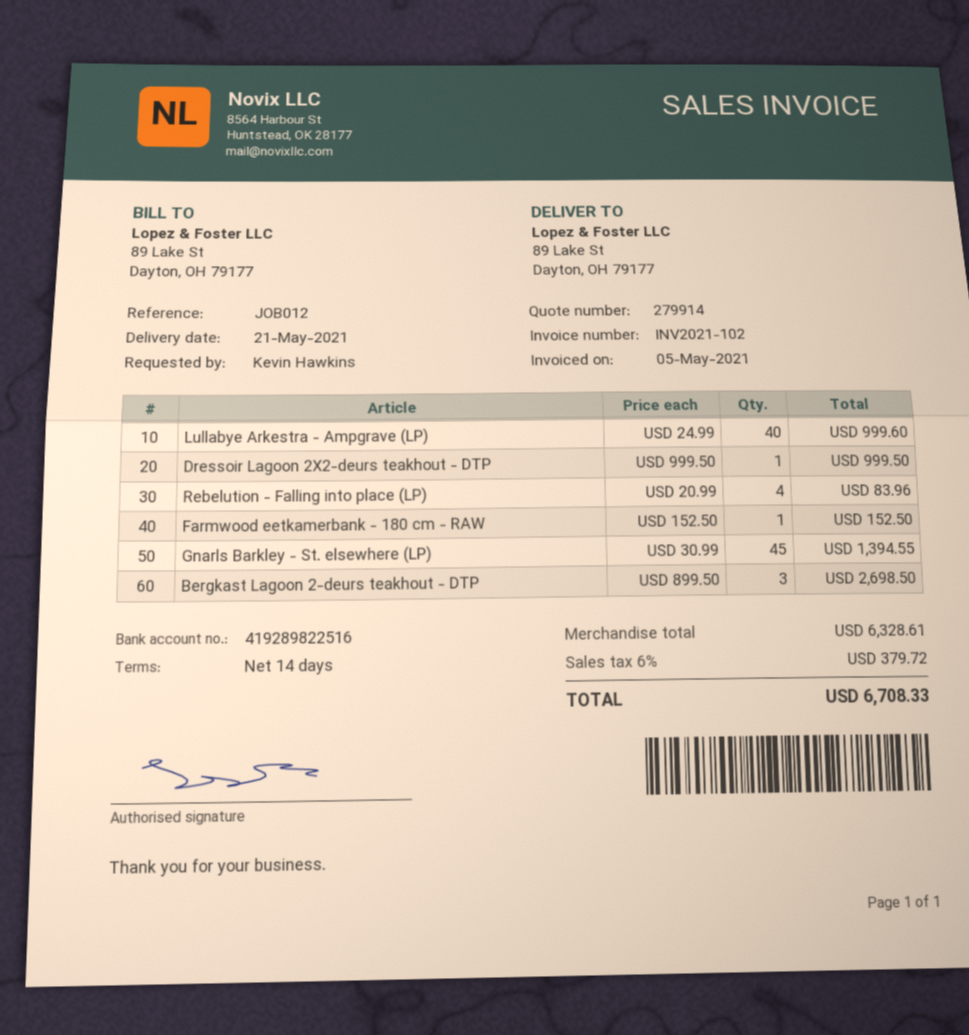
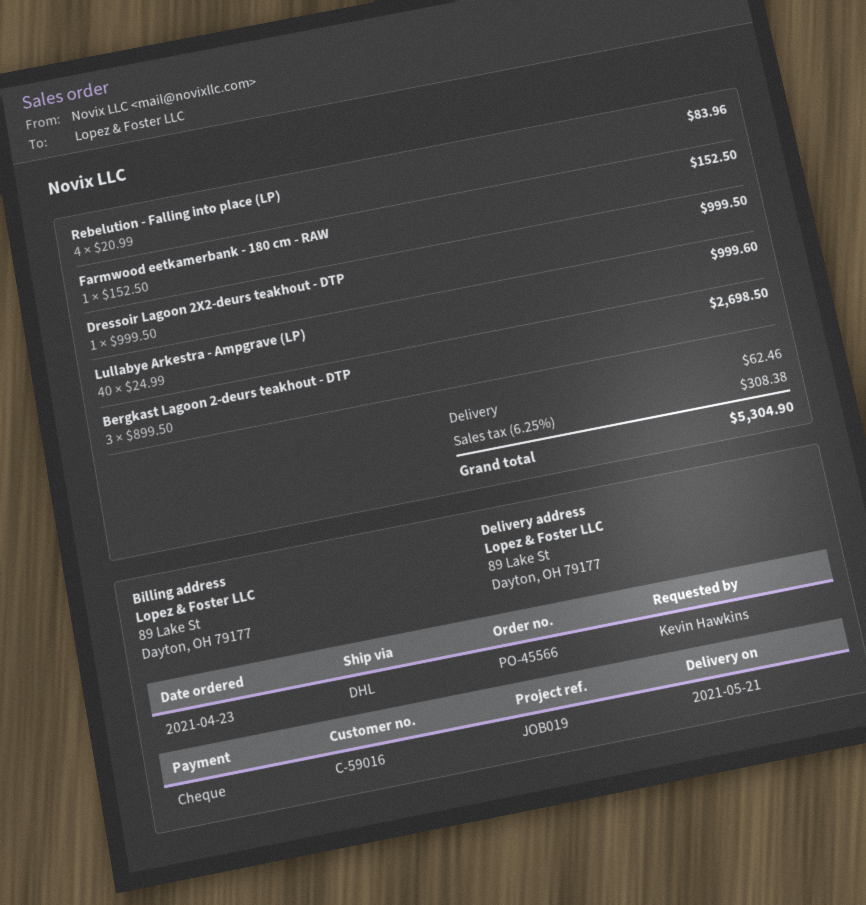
reference: JOB012 -> JOB019
Gnarls Barkley - St. elsewhere (LP): 45 x 30.99 = 1394.55 -> none
shipping: none -> 62.46
tax: 6% = 379.72 -> 6.25% = 308.38
total: 6708.33 -> 5304.90

